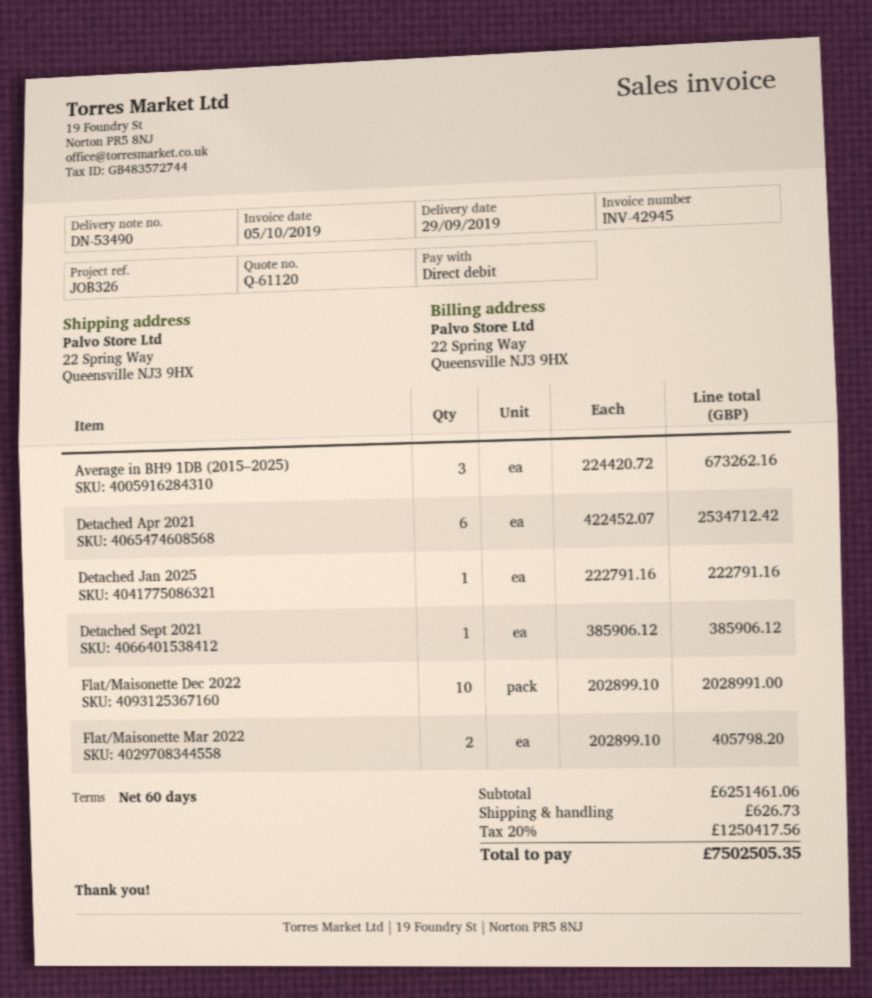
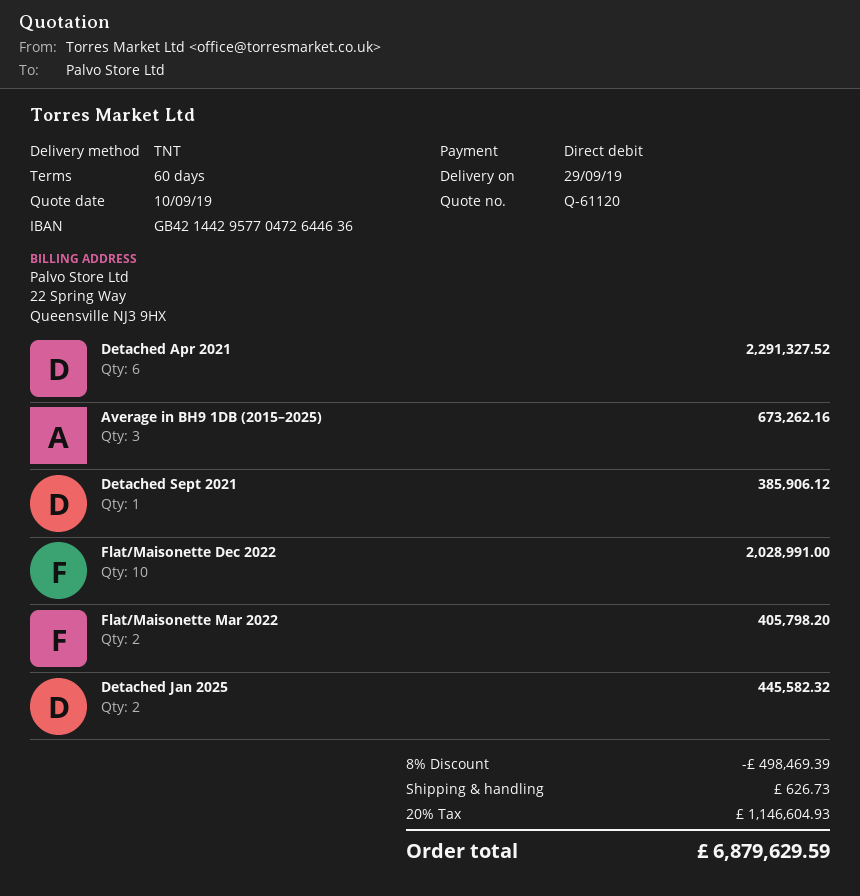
Detached Apr 2021: 6 for 2534712.42 -> 6 for 2291327.52
Detached Jan 2025: 1 for 222791.16 -> 2 for 445582.32
discount: none -> 8% = 498469.39
tax: 20% = 1250417.56 -> 20% = 1146604.93
total: 7502505.35 -> 6879629.59

